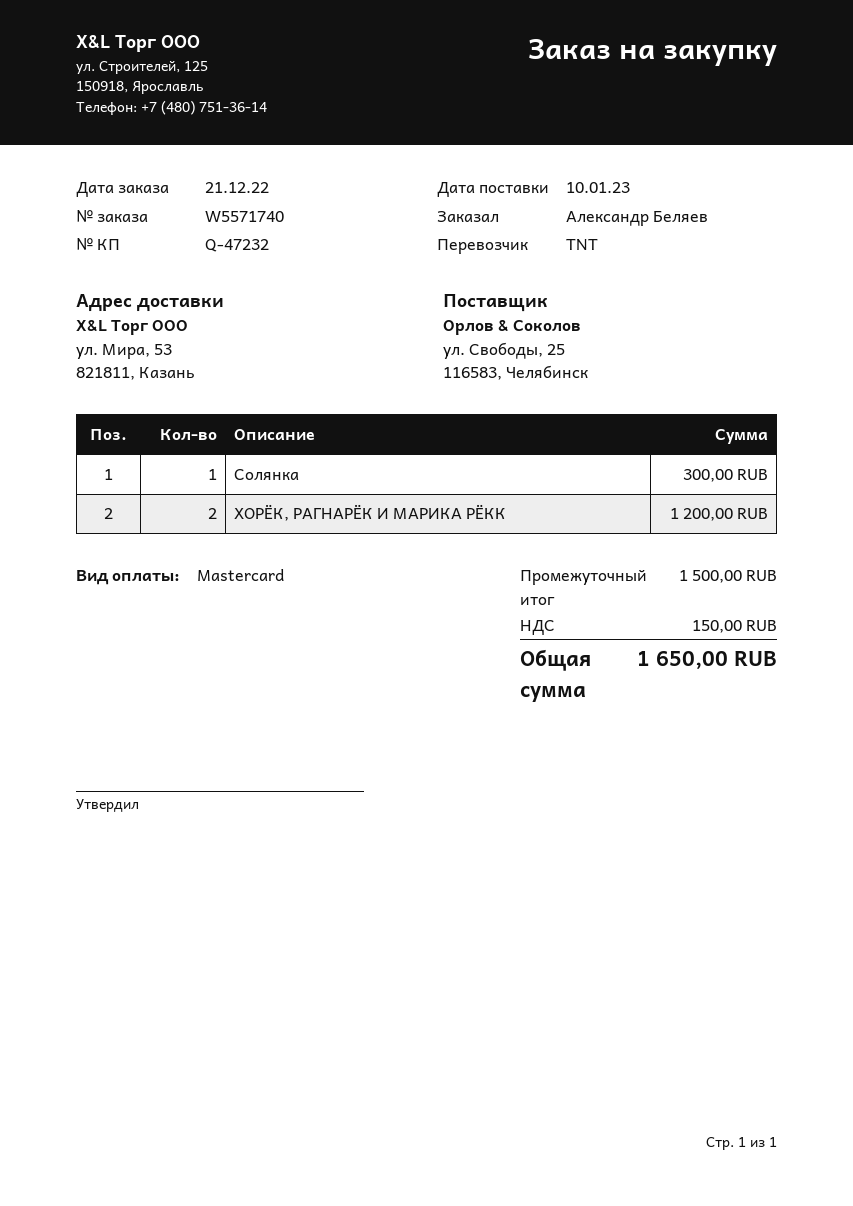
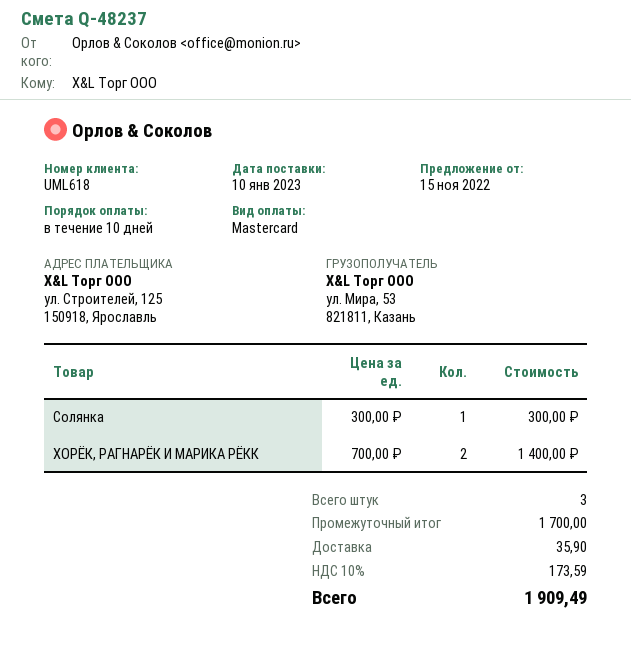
quote number: Q-47232 -> Q-48237
ХОРЁК, РАГНАРЁК И МАРИКА РЁКК: 2 for 1200.00 -> 2 for 1400.00
subtotal: 1500.00 -> 1700.00
shipping: none -> 35.90
tax: 150.00 -> 173.59
total: 1650.00 -> 1909.49

